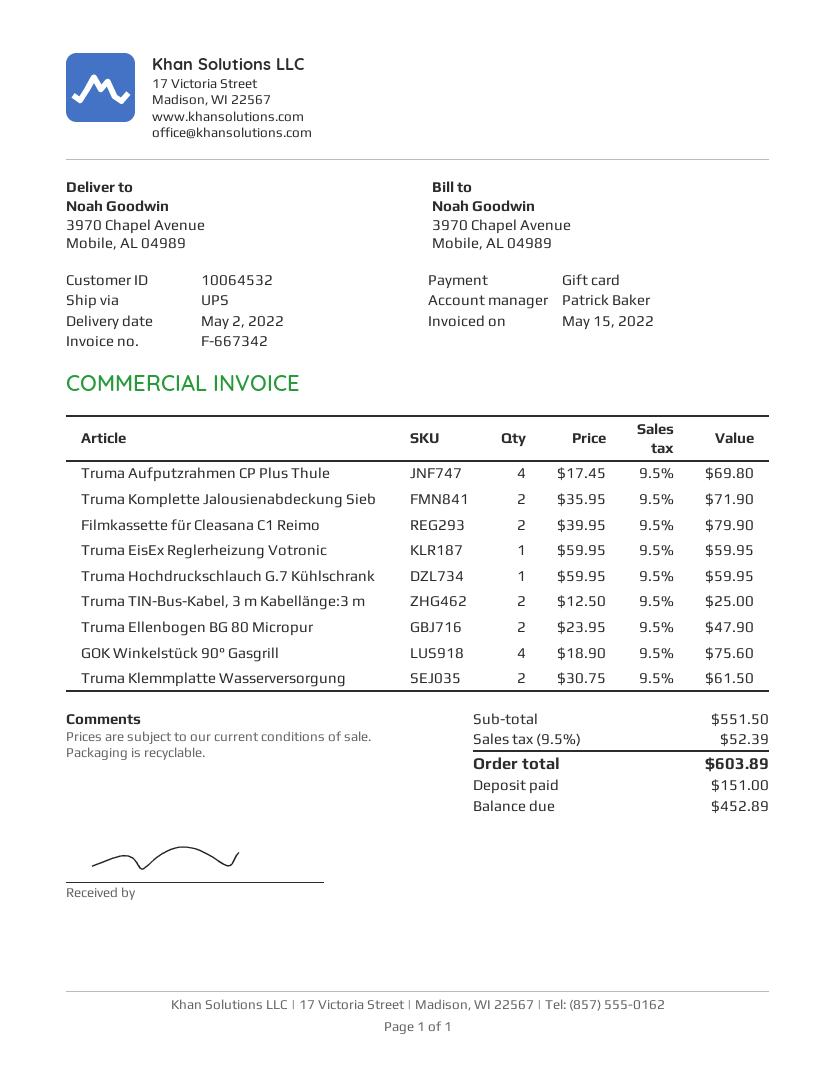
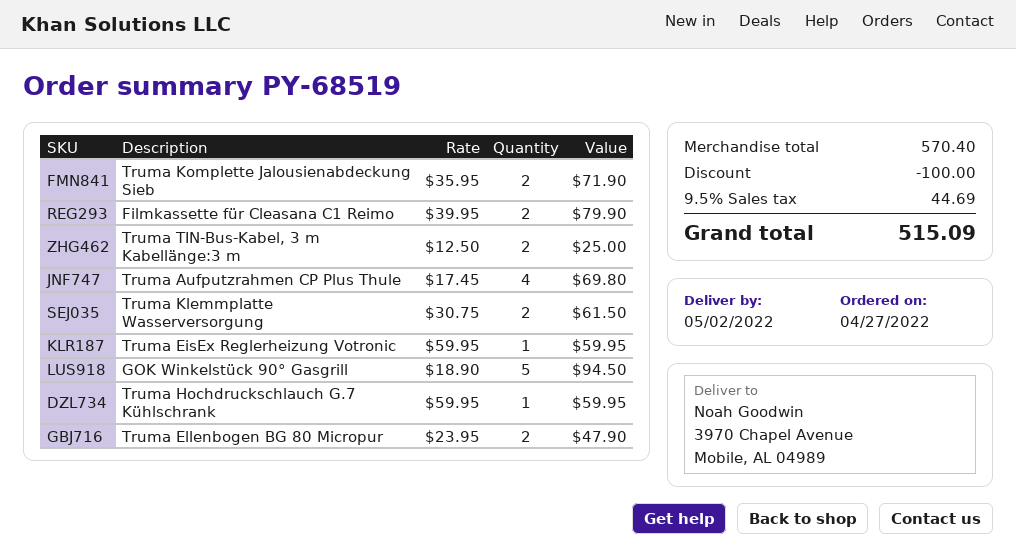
GOK Winkelstück 90° Gasgrill: 4 x 18.90 = 75.60 -> 5 x 18.90 = 94.50
subtotal: 551.50 -> 570.40
discount: none -> 100.00
tax: 9.5% = 52.39 -> 9.5% = 44.69
total: 603.89 -> 515.09

